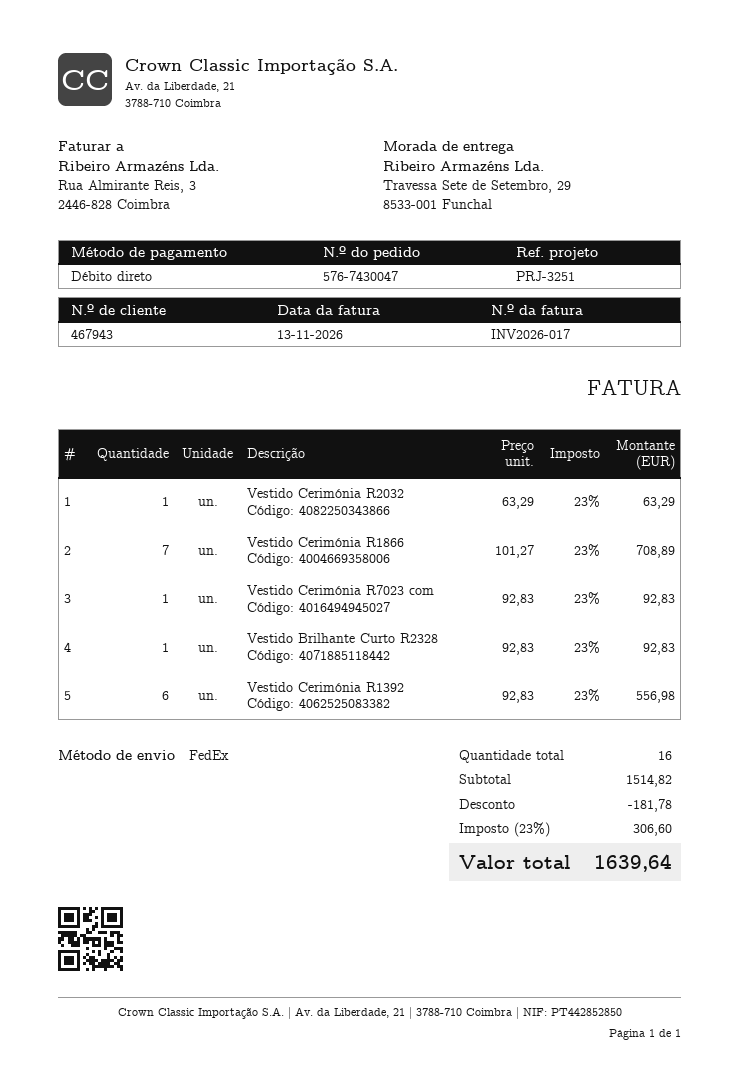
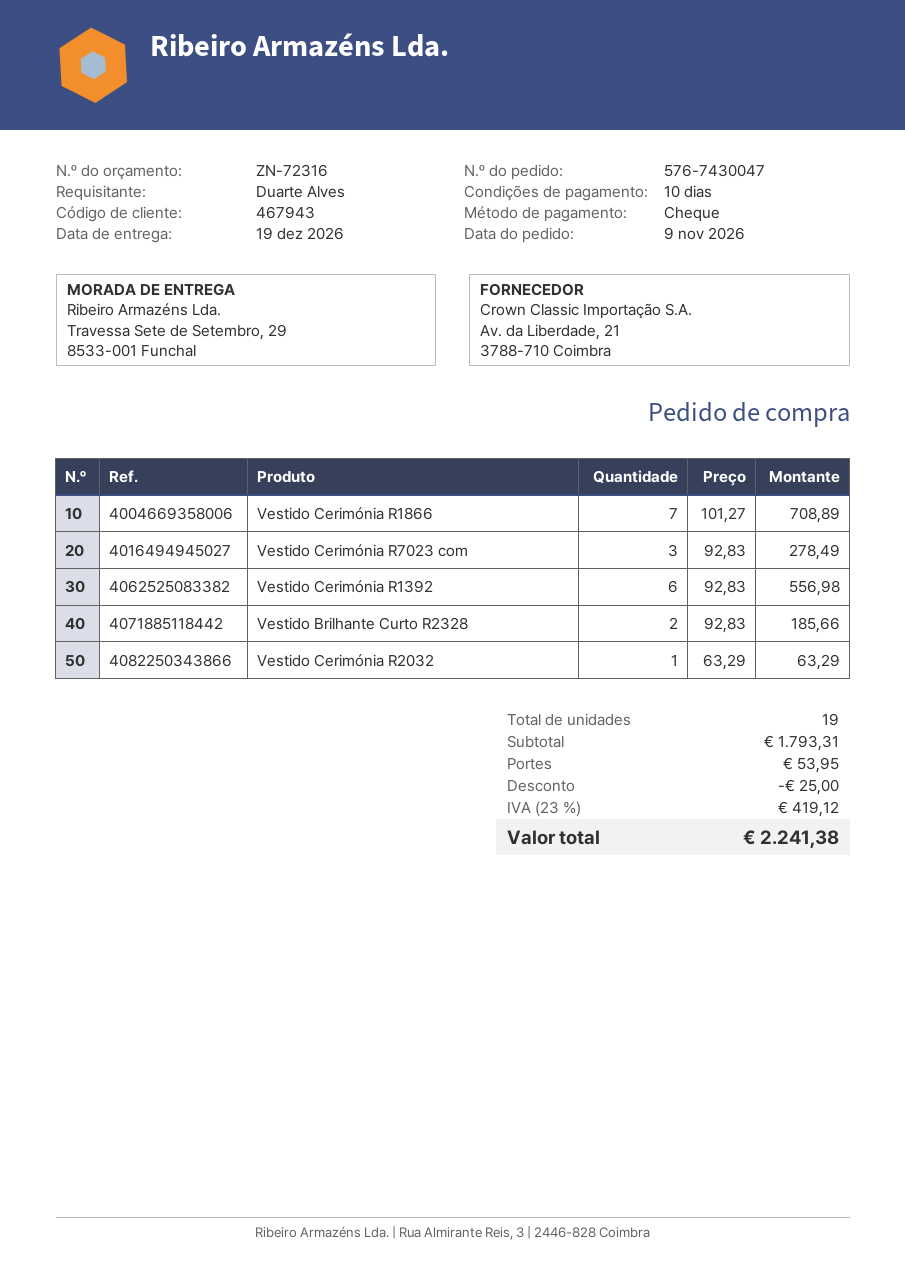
payment method: direct debit -> cheque
Vestido Cerimónia R7023 com: 1 x 92.83 = 92.83 -> 3 x 92.83 = 278.49
Vestido Brilhante Curto R2328: 1 x 92.83 = 92.83 -> 2 x 92.83 = 185.66
total quantity: 16 -> 19
subtotal: 1514.82 -> 1793.31
discount: 181.78 -> 25.00
shipping: none -> 53.95
tax: 23% = 306.60 -> 23% = 419.12
total: 1639.64 -> 2241.38

